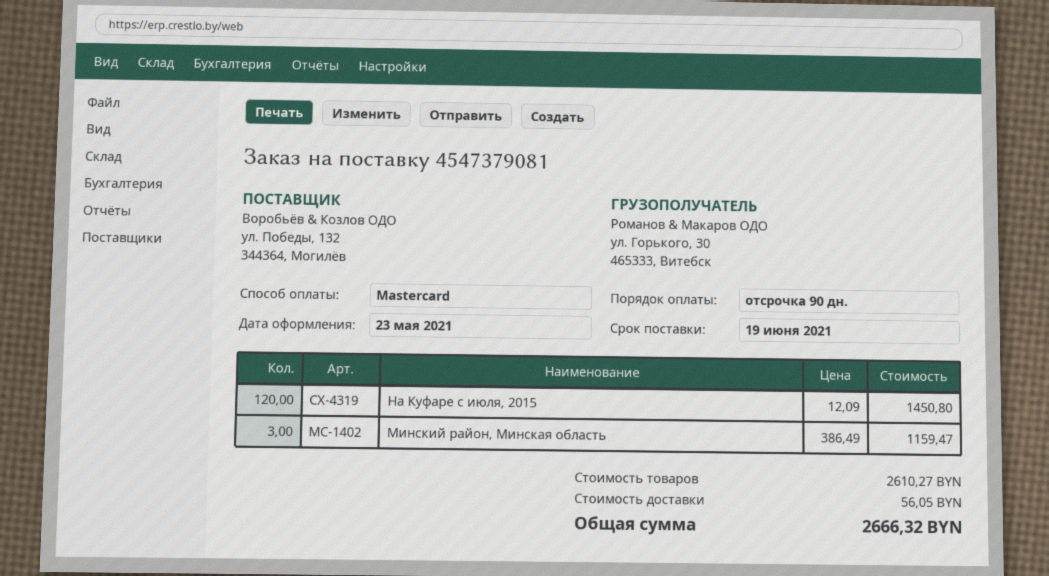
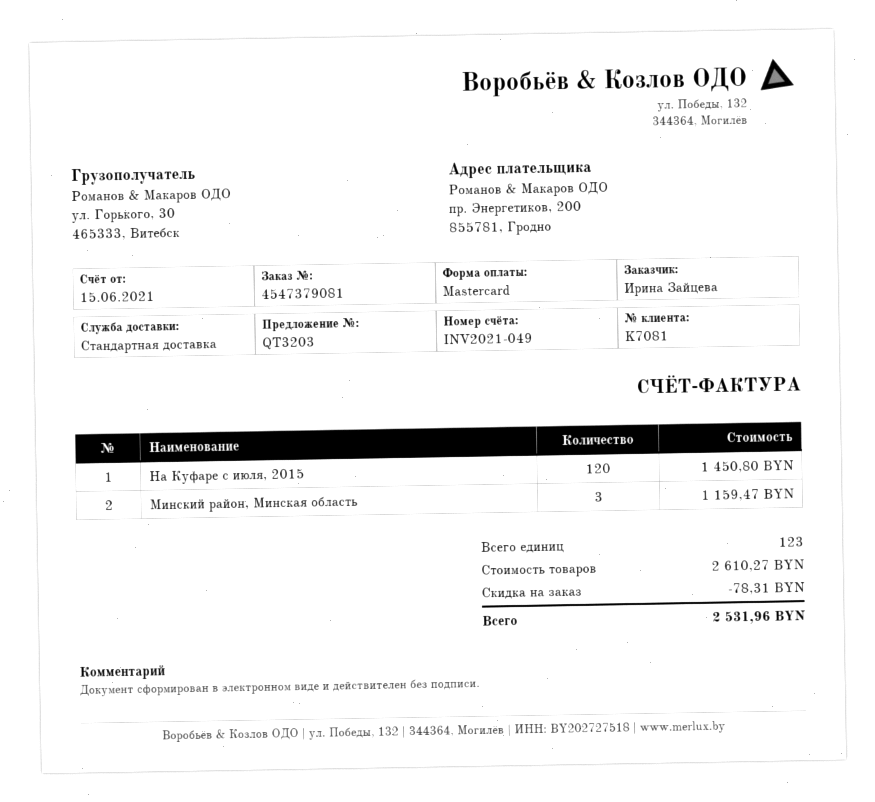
discount: none -> 78.31
shipping: 56.05 -> none
total: 2666.32 -> 2531.96

